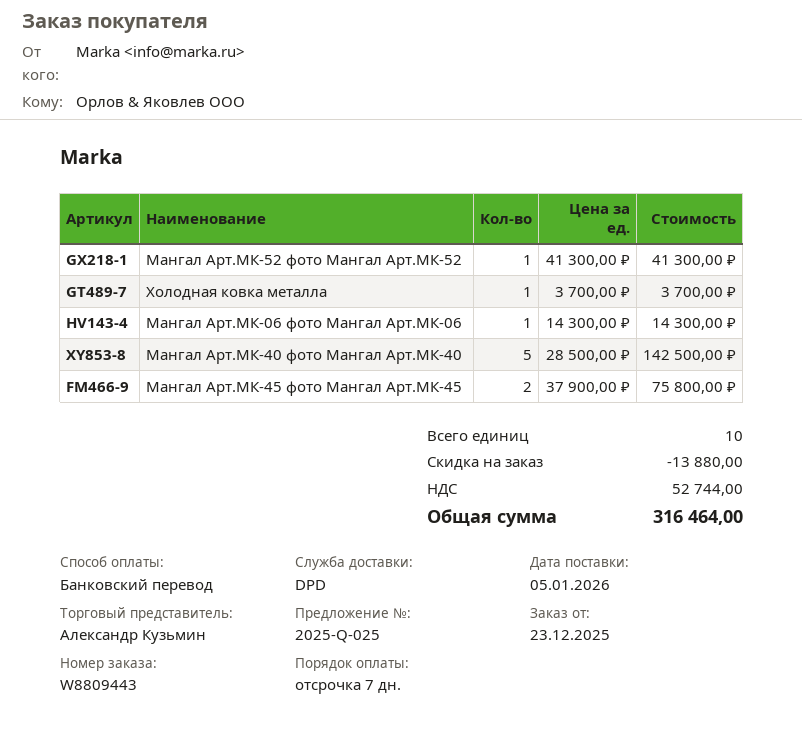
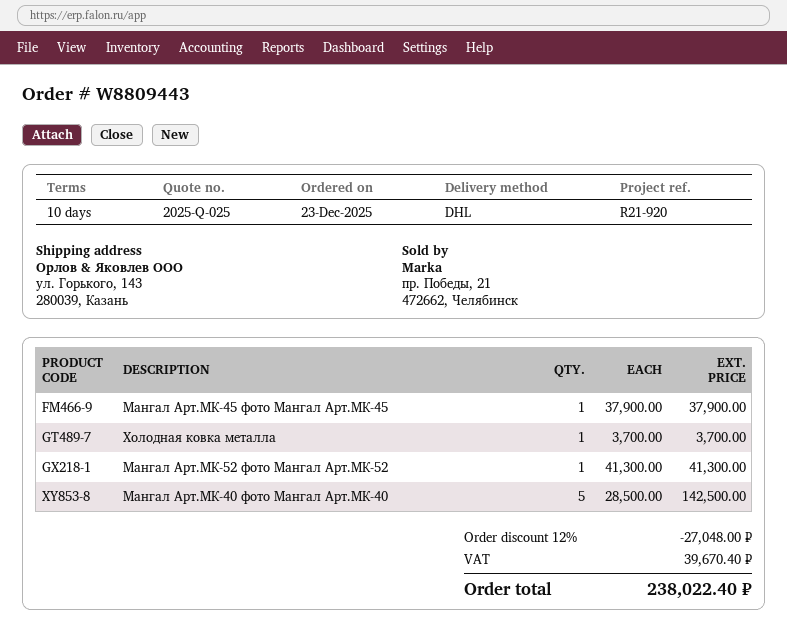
payment terms: 7 days -> 10 days
shipping method: DPD -> DHL
Мангал Арт.МК-06 фото Мангал Арт.МК-06: 1 x 14300.00 = 14300.00 -> none
Мангал Арт.МК-45 фото Мангал Арт.МК-45: 2 x 37900.00 = 75800.00 -> 1 x 37900.00 = 37900.00
discount: 13880.00 -> 27048.00
tax: 52744.00 -> 39670.40
total: 316464.00 -> 238022.40

